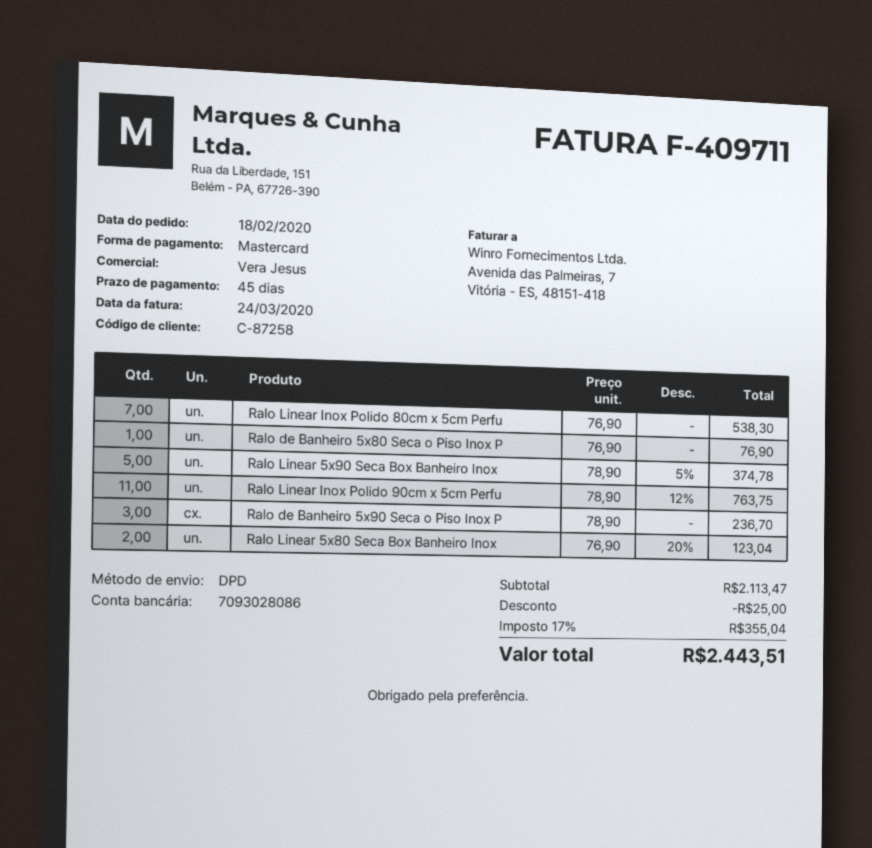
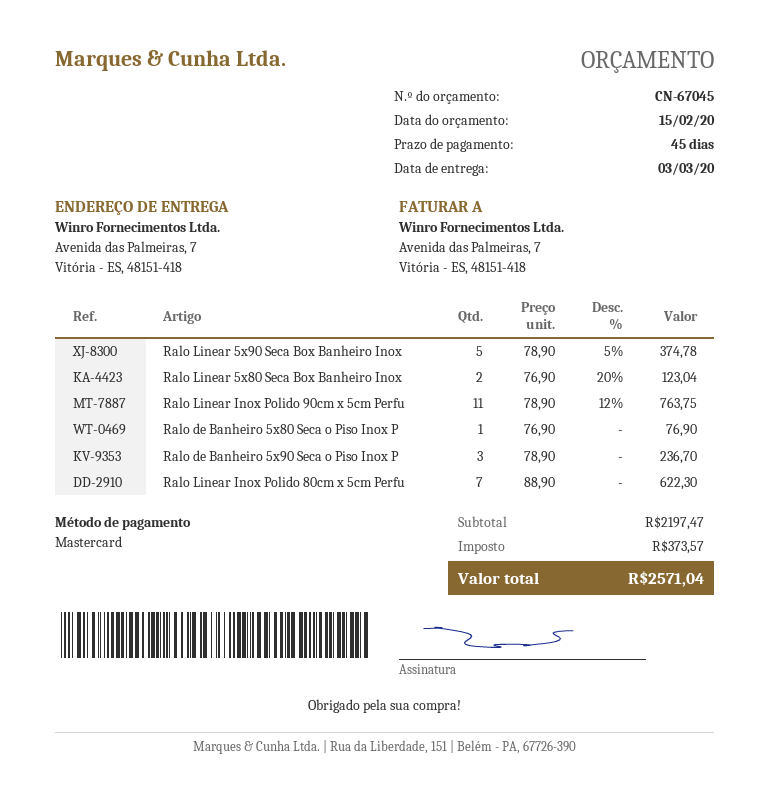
Ralo Linear Inox Polido 80cm x 5cm Perfu: 7 x 76.90 = 538.30 -> 7 x 88.90 = 622.30
subtotal: 2113.47 -> 2197.47
discount: 25.00 -> none
tax: 355.04 -> 373.57
total: 2443.51 -> 2571.04

